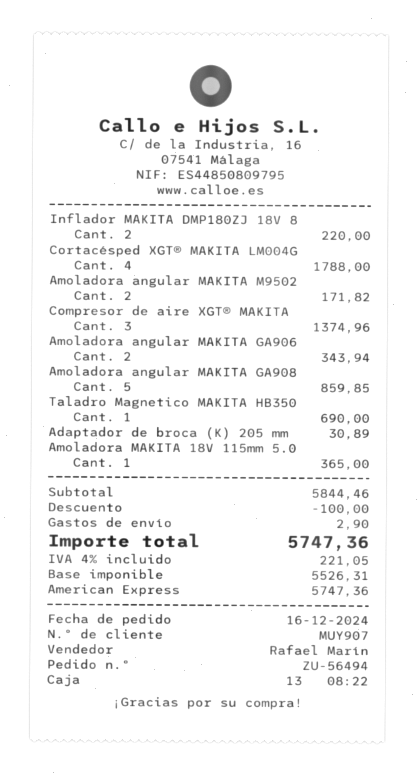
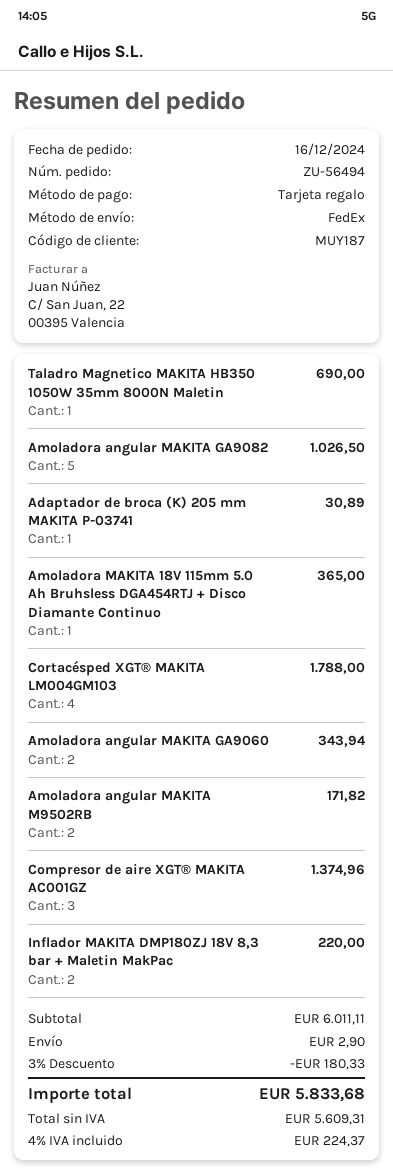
customer number: MUY907 -> MUY187
payment method: American Express -> gift card
Amoladora angular MAKITA GA908: 5 for 859.85 -> 5 for 1026.50
subtotal: 5844.46 -> 6011.11
discount: 100.00 -> 180.33
net: 5526.31 -> 5609.31
tax: 4% = 221.05 -> 4% = 224.37
total: 5747.36 -> 5833.68

